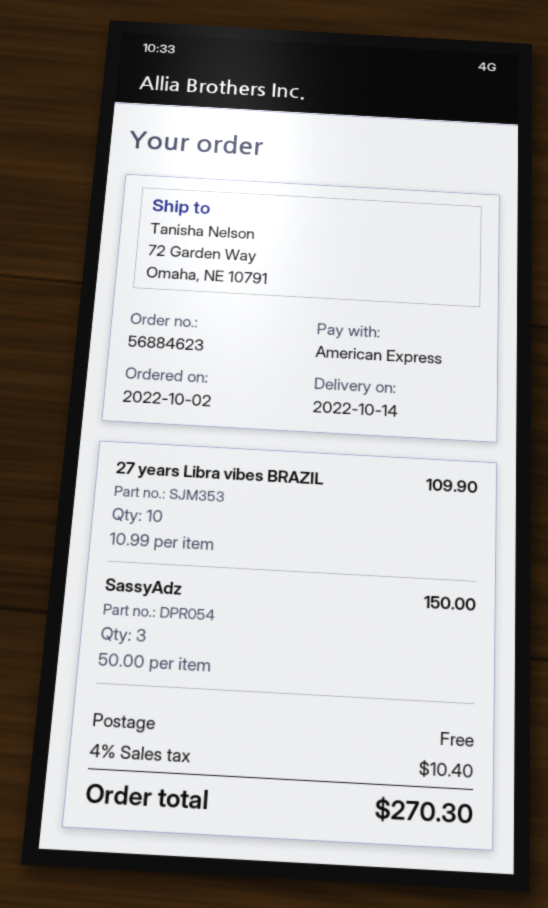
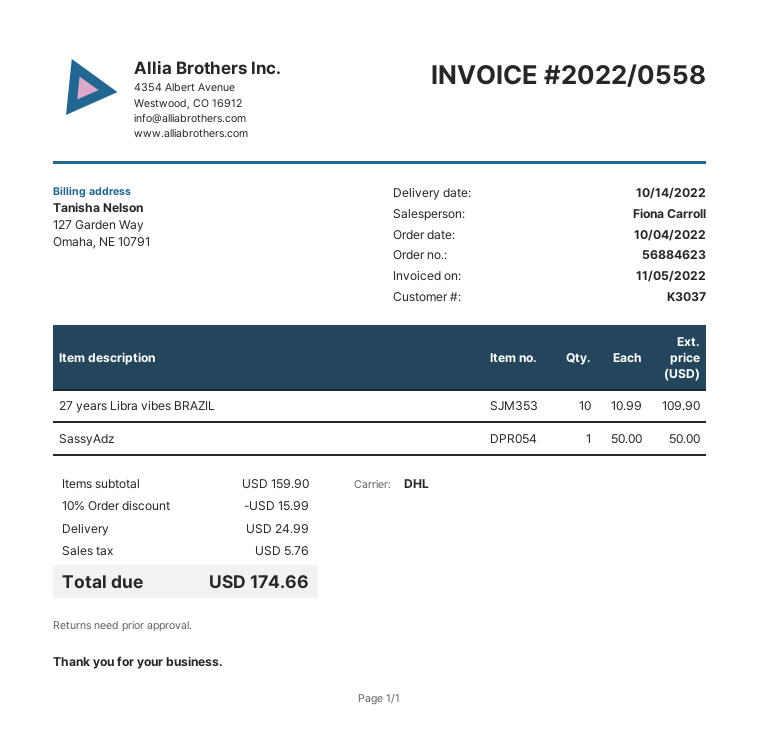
order date: 2022-10-02 -> 2022-10-04
SassyAdz: 3 x 50.00 = 150.00 -> 1 x 50.00 = 50.00
discount: none -> 10% = 15.99
shipping: 0.00 -> 24.99
tax: 10.40 -> 5.76
total: 270.30 -> 174.66

